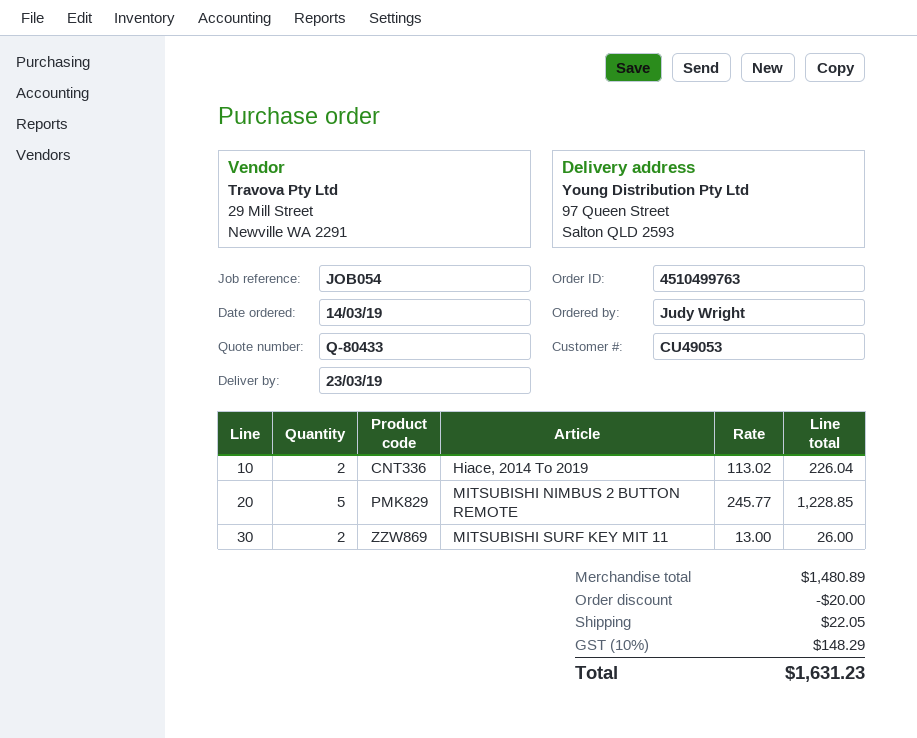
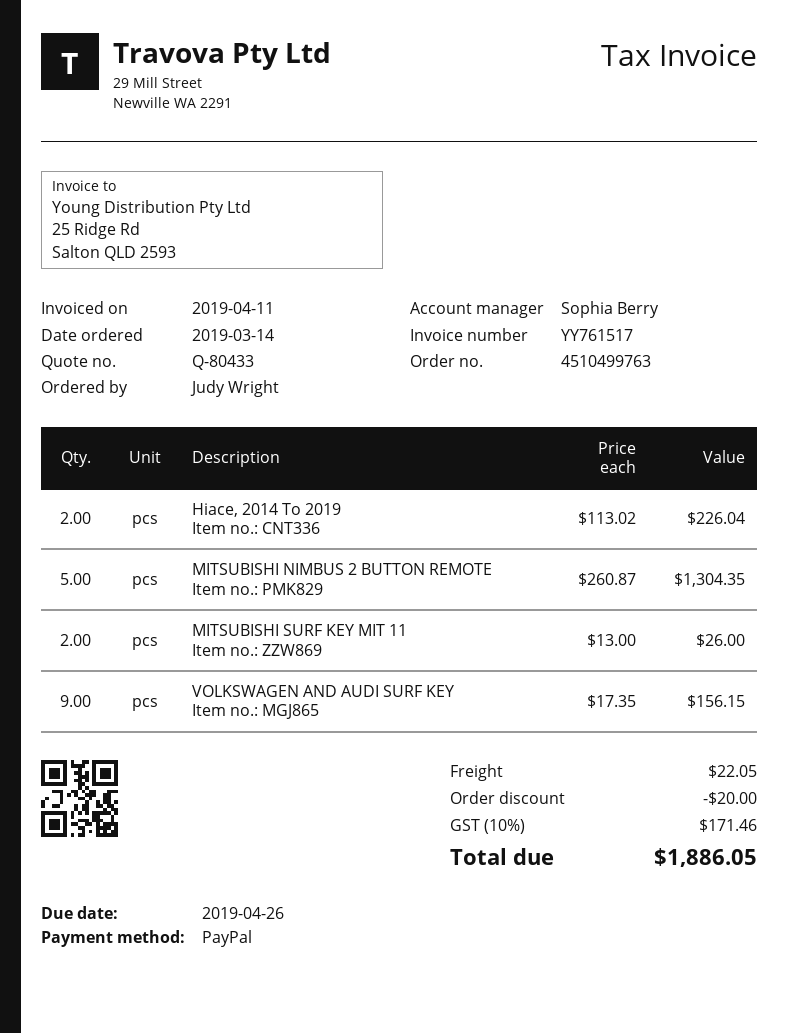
MITSUBISHI NIMBUS 2 BUTTON REMOTE: 5 x 245.77 = 1228.85 -> 5 x 260.87 = 1304.35
VOLKSWAGEN AND AUDI SURF KEY: none -> 9 x 17.35 = 156.15
tax: 10% = 148.29 -> 10% = 171.46
total: 1631.23 -> 1886.05

